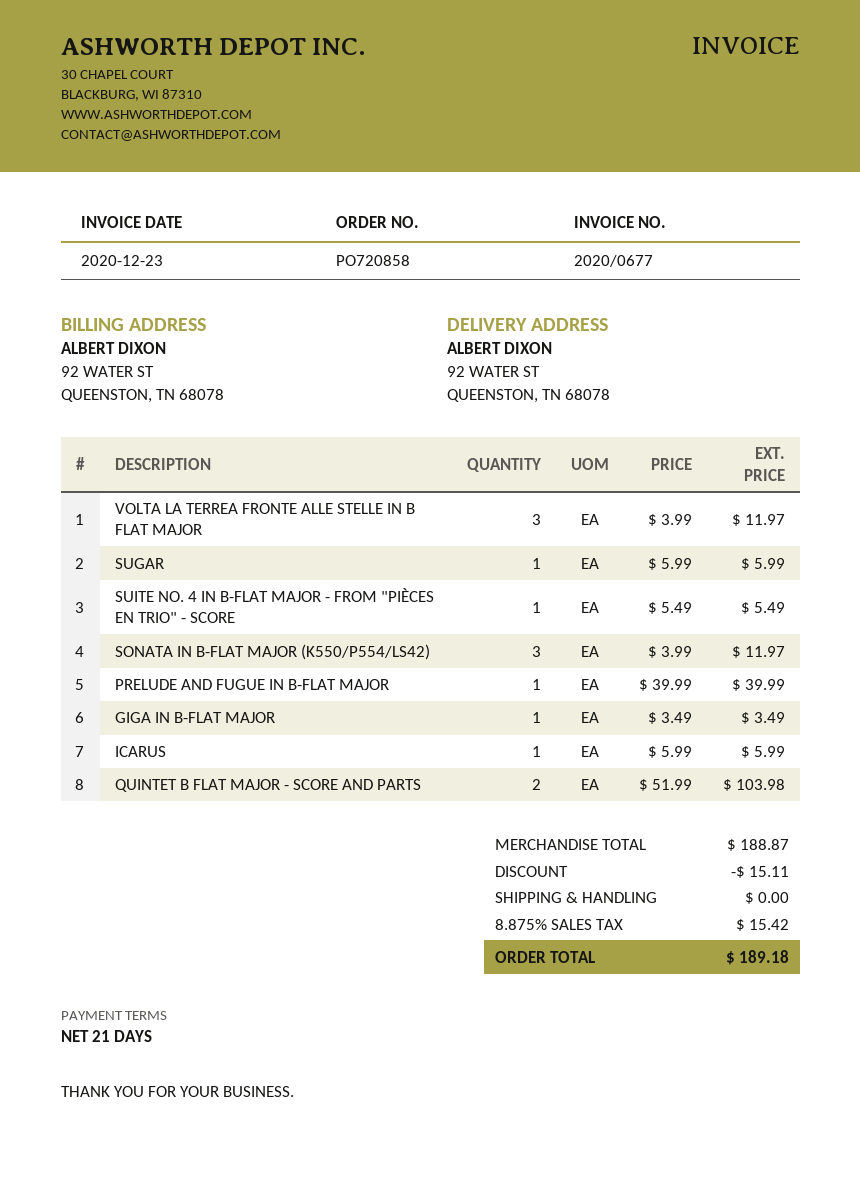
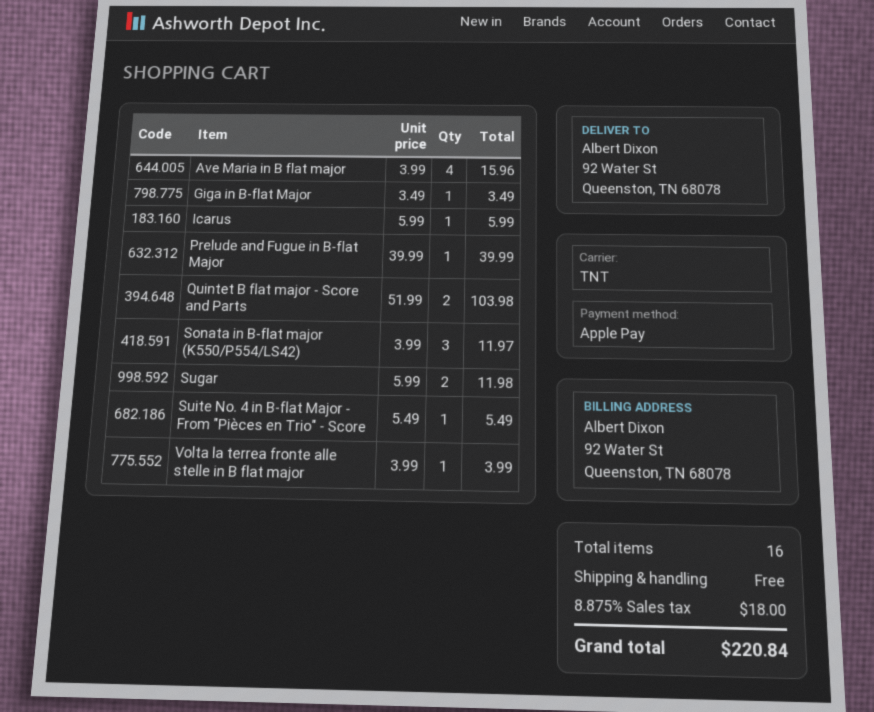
VOLTA LA TERREA FRONTE ALLE STELLE IN B FLAT MAJOR: 3 x 3.99 = 11.97 -> 1 x 3.99 = 3.99
SUGAR: 1 x 5.99 = 5.99 -> 2 x 5.99 = 11.98
Ave Maria in B flat major: none -> 4 x 3.99 = 15.96
discount: 15.11 -> none
tax: 8.875% = 15.42 -> 8.875% = 18.00
total: 189.18 -> 220.84

